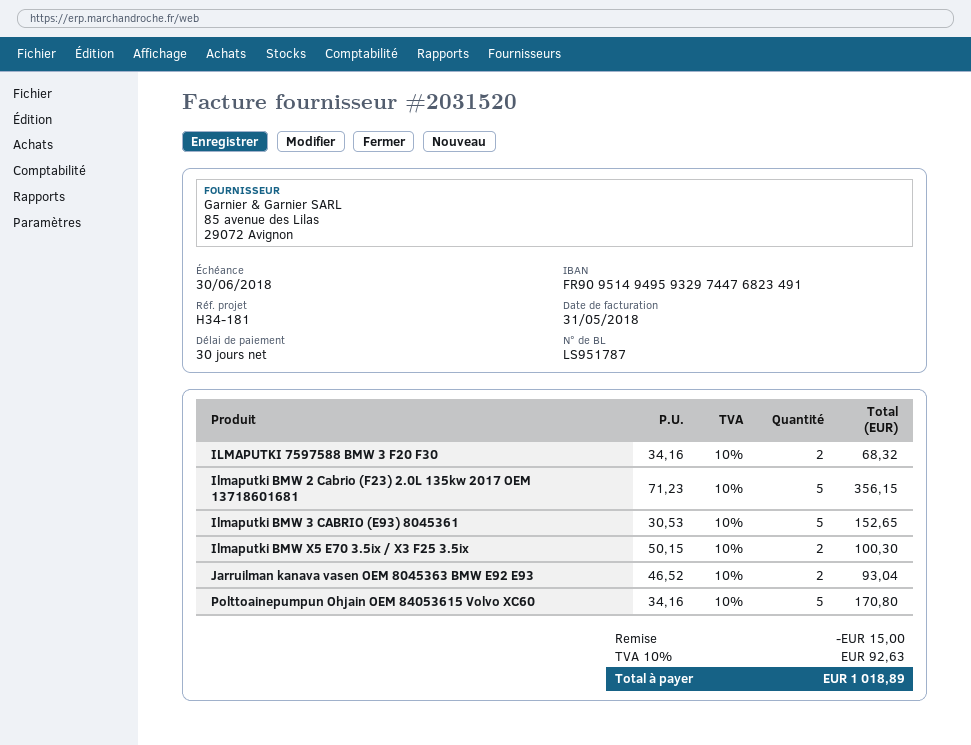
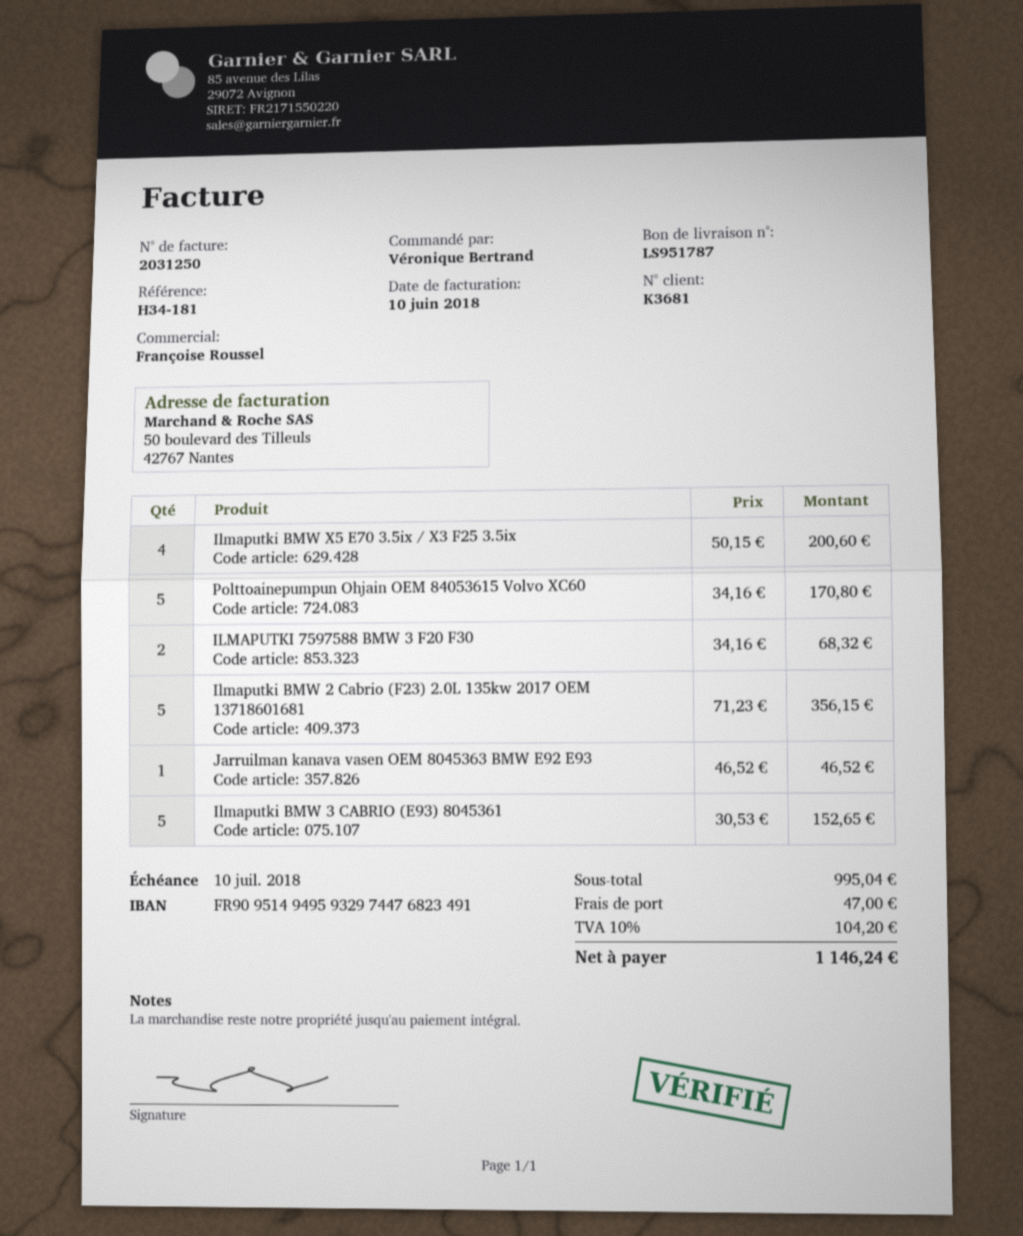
invoice number: 2031520 -> 2031250
invoice date: 2018-05-31 -> 2018-06-10
due date: 2018-06-30 -> 2018-07-10
Ilmaputki BMW X5 E70 3.5ix / X3 F25 3.5ix: 2 x 50.15 = 100.30 -> 4 x 50.15 = 200.60
Jarruilman kanava vasen OEM 8045363 BMW E92 E93: 2 x 46.52 = 93.04 -> 1 x 46.52 = 46.52
discount: 15.00 -> none
shipping: none -> 47.00
tax: 10% = 92.63 -> 10% = 104.20
total: 1018.89 -> 1146.24

